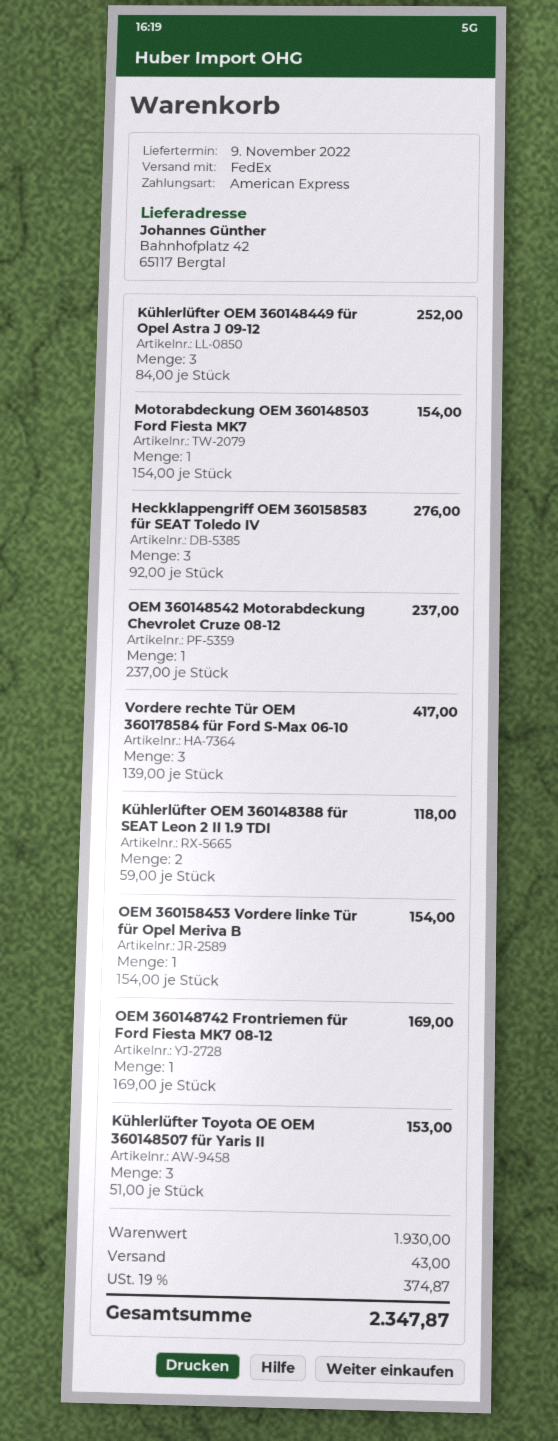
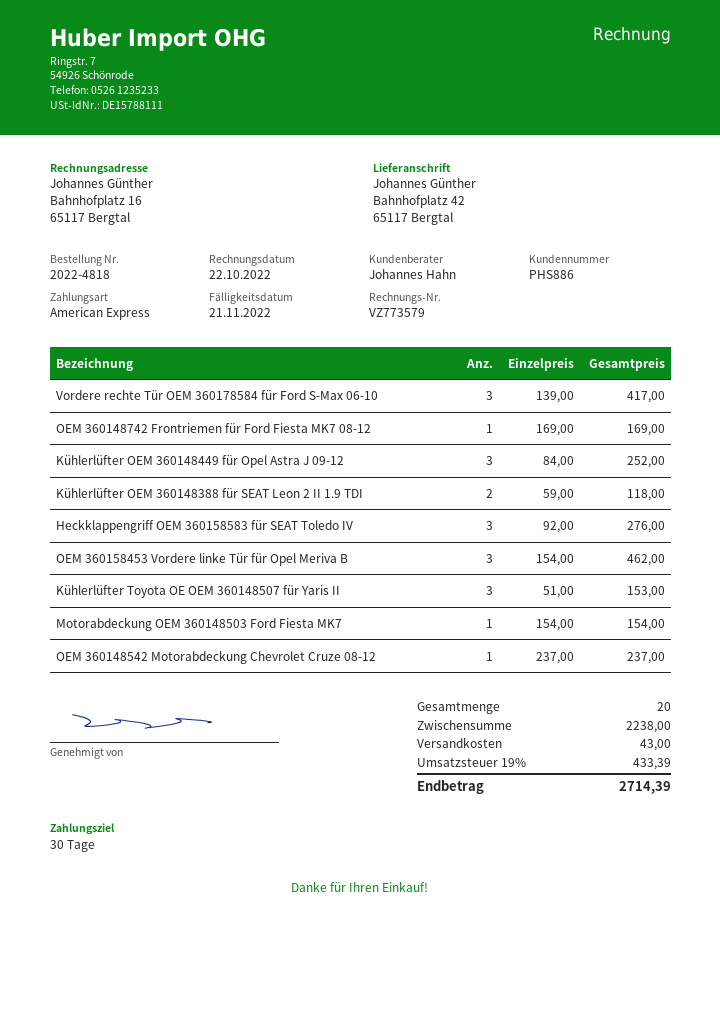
OEM 360158453 Vordere linke Tür für Opel Meriva B: 1 x 154.00 = 154.00 -> 3 x 154.00 = 462.00
subtotal: 1930.00 -> 2238.00
tax: 19% = 374.87 -> 19% = 433.39
total: 2347.87 -> 2714.39

